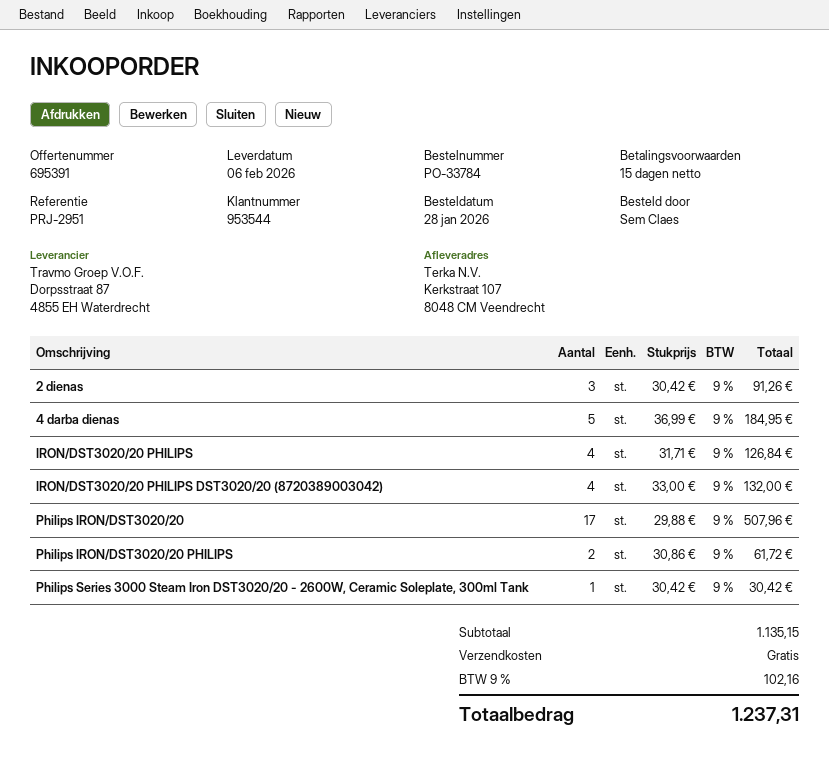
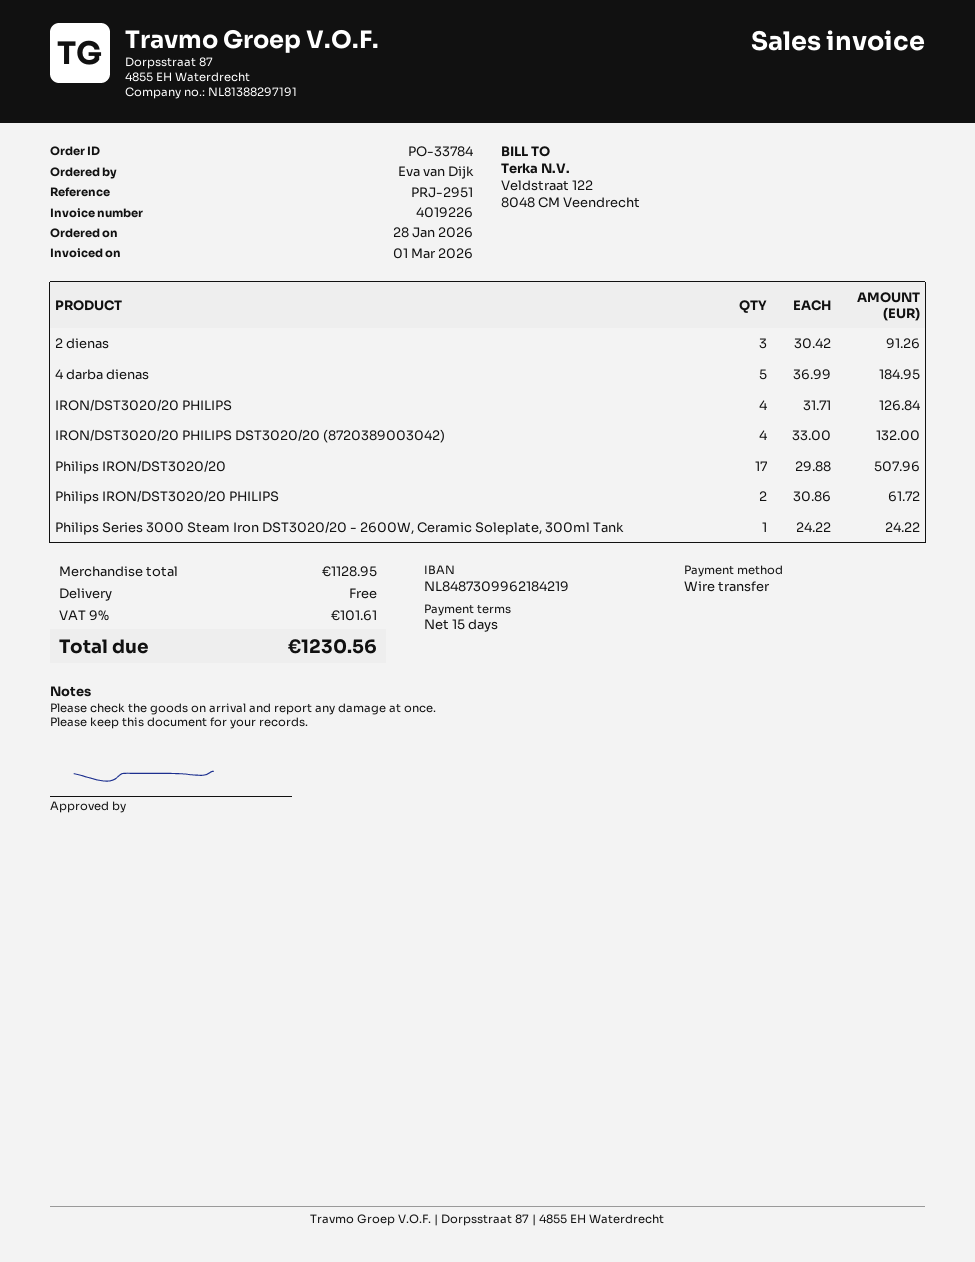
ordered by: Sem Claes -> Eva van Dijk
Philips Series 3000 Steam Iron DST3020/20 - 2600W, Ceramic Soleplate, 300ml Tank: 1 x 30.42 = 30.42 -> 1 x 24.22 = 24.22
subtotal: 1135.15 -> 1128.95
tax: 9% = 102.16 -> 9% = 101.61
total: 1237.31 -> 1230.56

